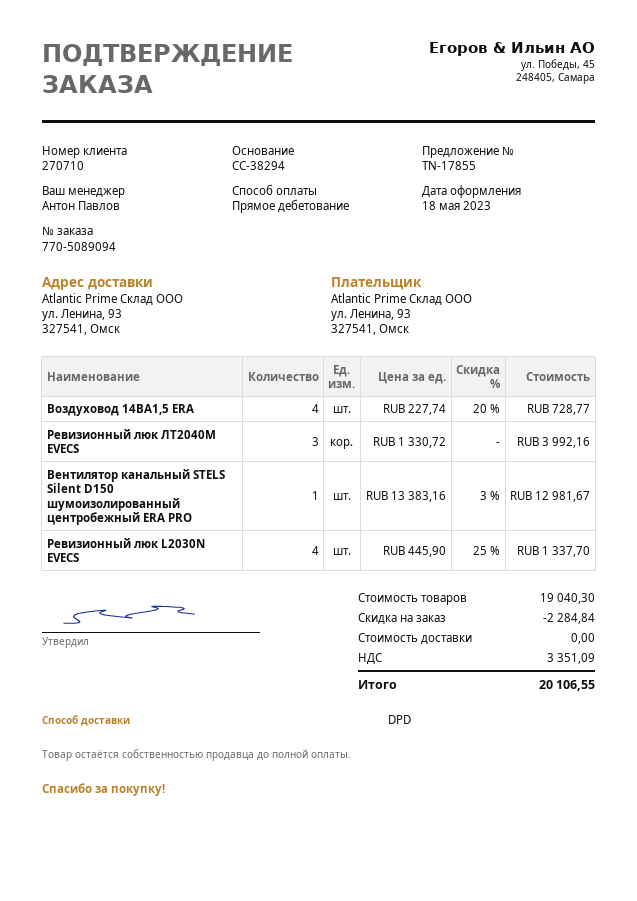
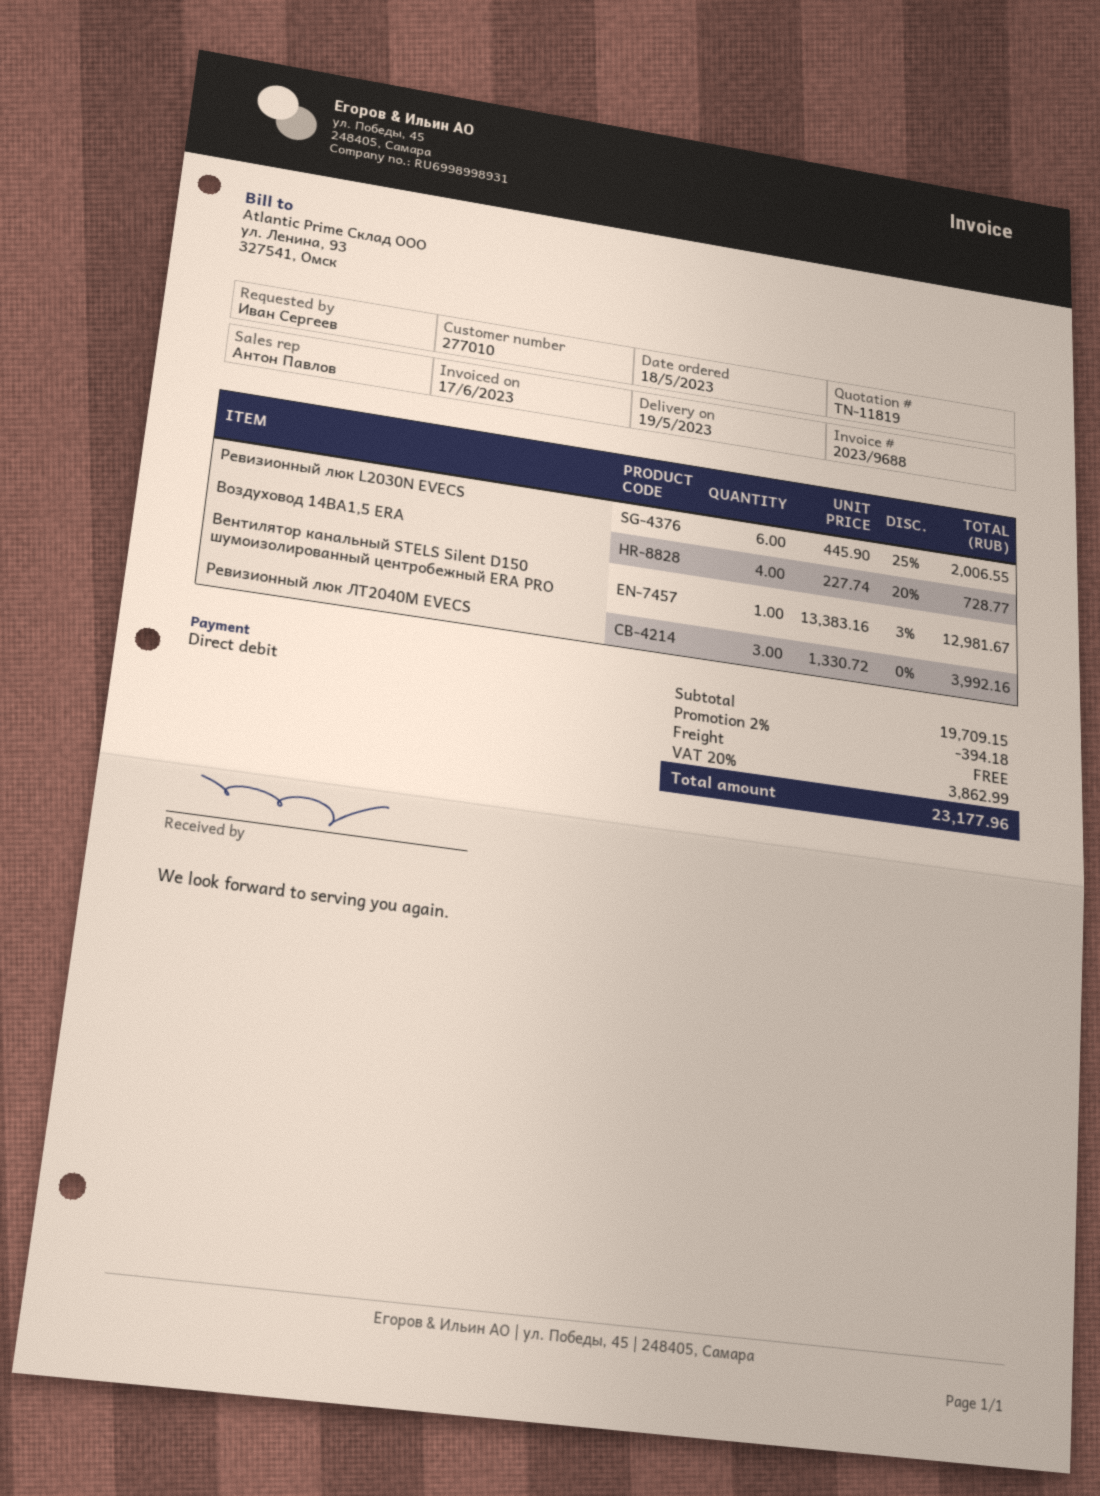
quote number: TN-17855 -> TN-11819
customer number: 270710 -> 277010
Ревизионный люк L2030N EVECS: 4 x 445.90 - 25% = 1337.70 -> 6 x 445.90 - 25% = 2006.55
subtotal: 19040.30 -> 19709.15
discount: 2284.84 -> 394.18
tax: 3351.09 -> 3862.99
total: 20106.55 -> 23177.96

